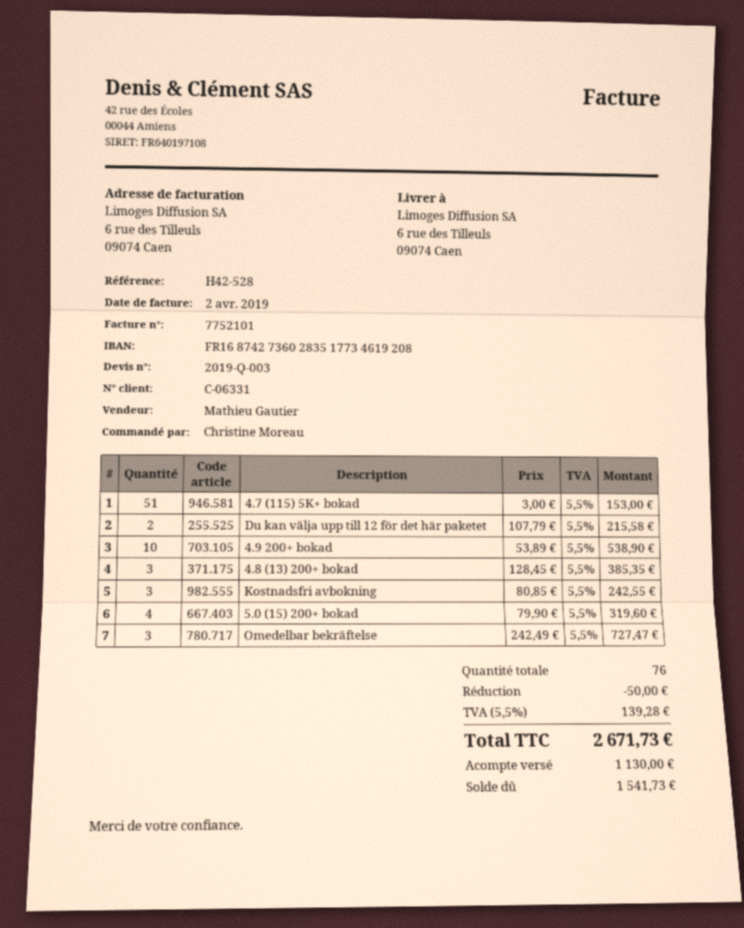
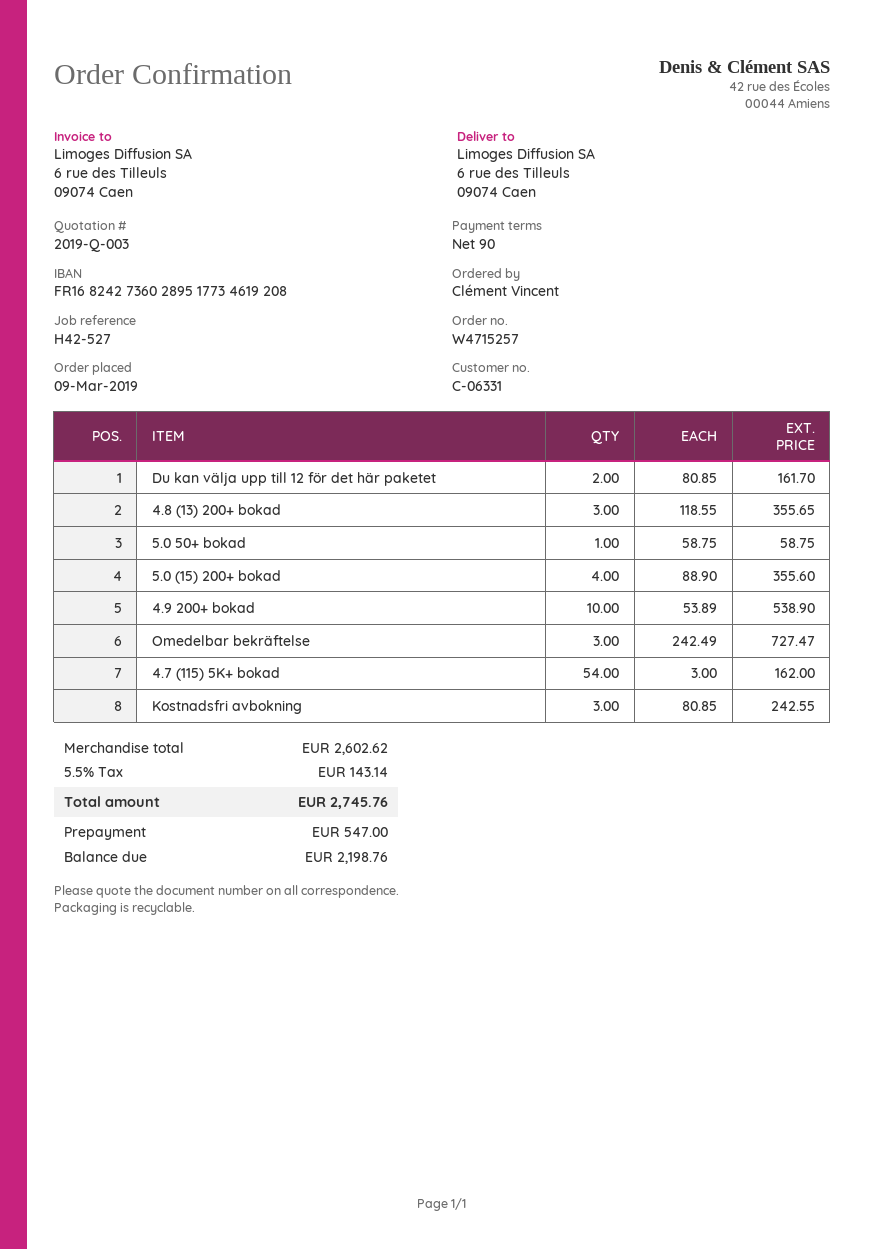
reference: H42-528 -> H42-527
ordered by: Christine Moreau -> Clément Vincent
bank account: FR1687427360283517734619208 -> FR1682427360289517734619208
4.7 (115) 5K+ bokad: 51 x 3.00 = 153.00 -> 54 x 3.00 = 162.00
Du kan välja upp till 12 för det här paketet: 2 x 107.79 = 215.58 -> 2 x 80.85 = 161.70
4.8 (13) 200+ bokad: 3 x 128.45 = 385.35 -> 3 x 118.55 = 355.65
5.0 (15) 200+ bokad: 4 x 79.90 = 319.60 -> 4 x 88.90 = 355.60
5.0 50+ bokad: none -> 1 x 58.75 = 58.75
discount: 50.00 -> none
tax: 5.5% = 139.28 -> 5.5% = 143.14
total: 2671.73 -> 2745.76
deposit: 1130.00 -> 547.00
balance: 1541.73 -> 2198.76

